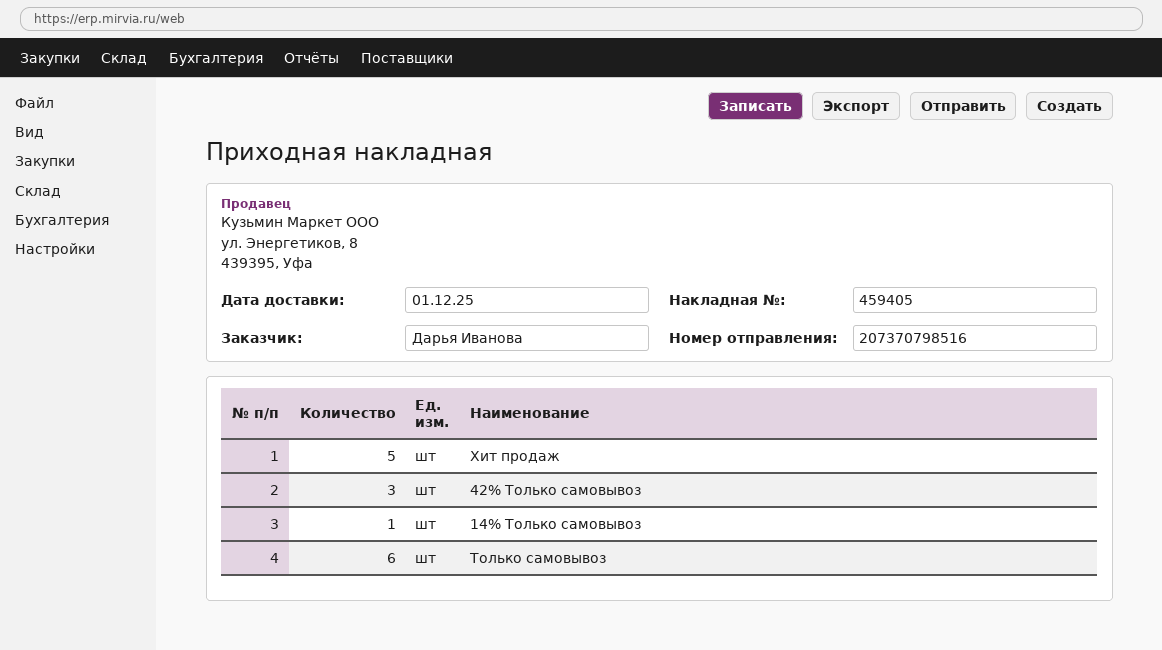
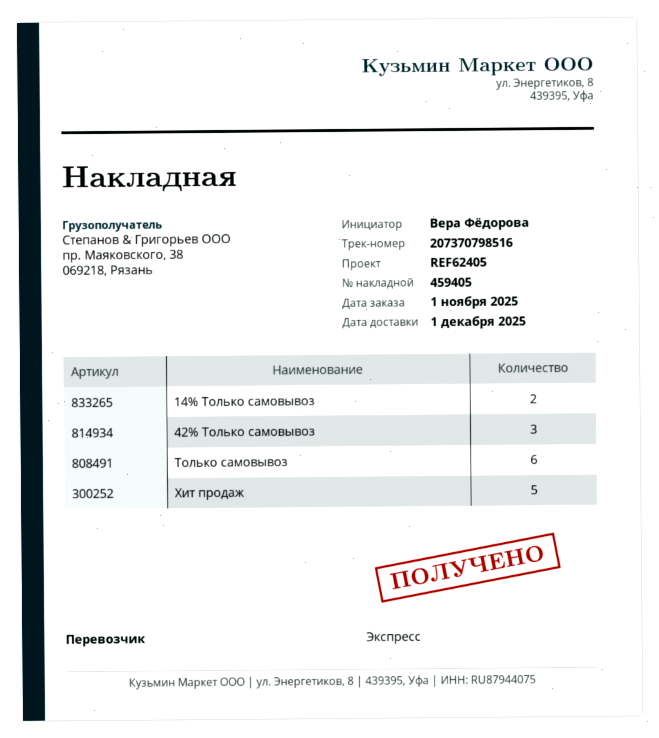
ordered by: Дарья Иванова -> Вера Фёдорова
14% Только самовывоз: 1 -> 2

